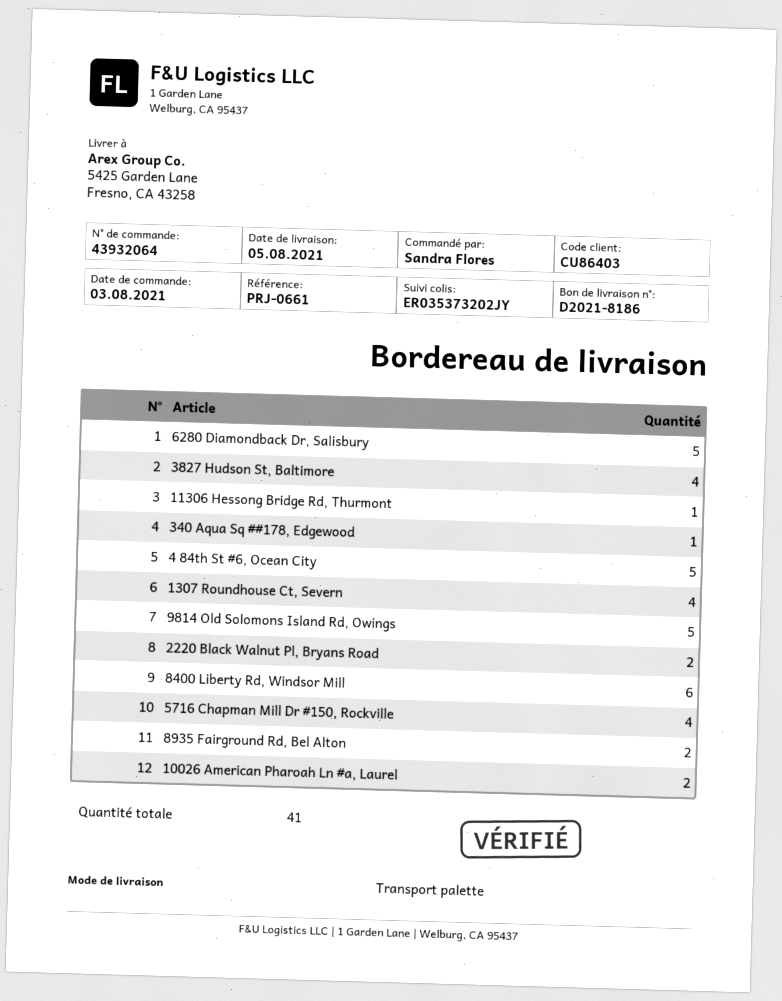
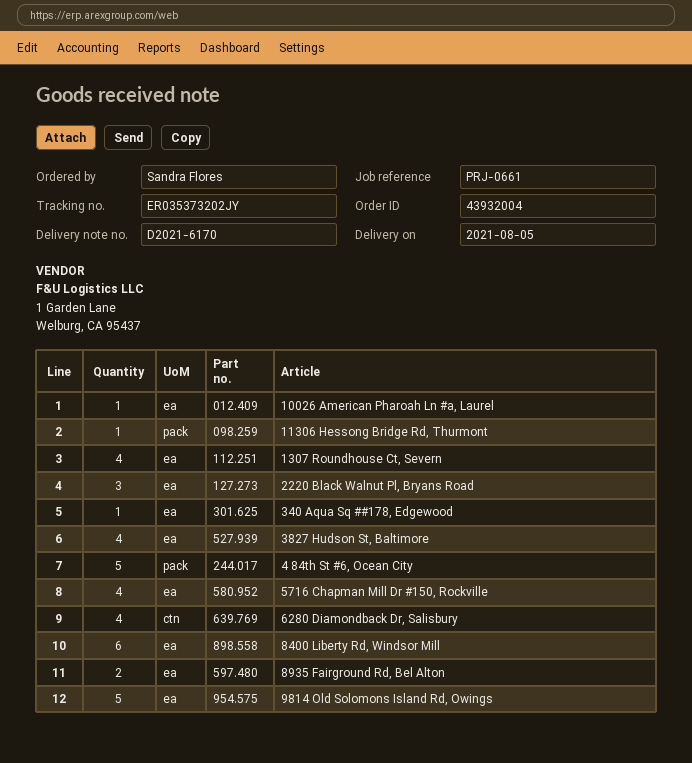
order number: 43932064 -> 43932004
delivery note number: D2021-8186 -> D2021-6170
6280 Diamondback Dr, Salisbury: 5 -> 4
2220 Black Walnut Pl, Bryans Road: 2 -> 3
10026 American Pharoah Ln #a, Laurel: 2 -> 1

